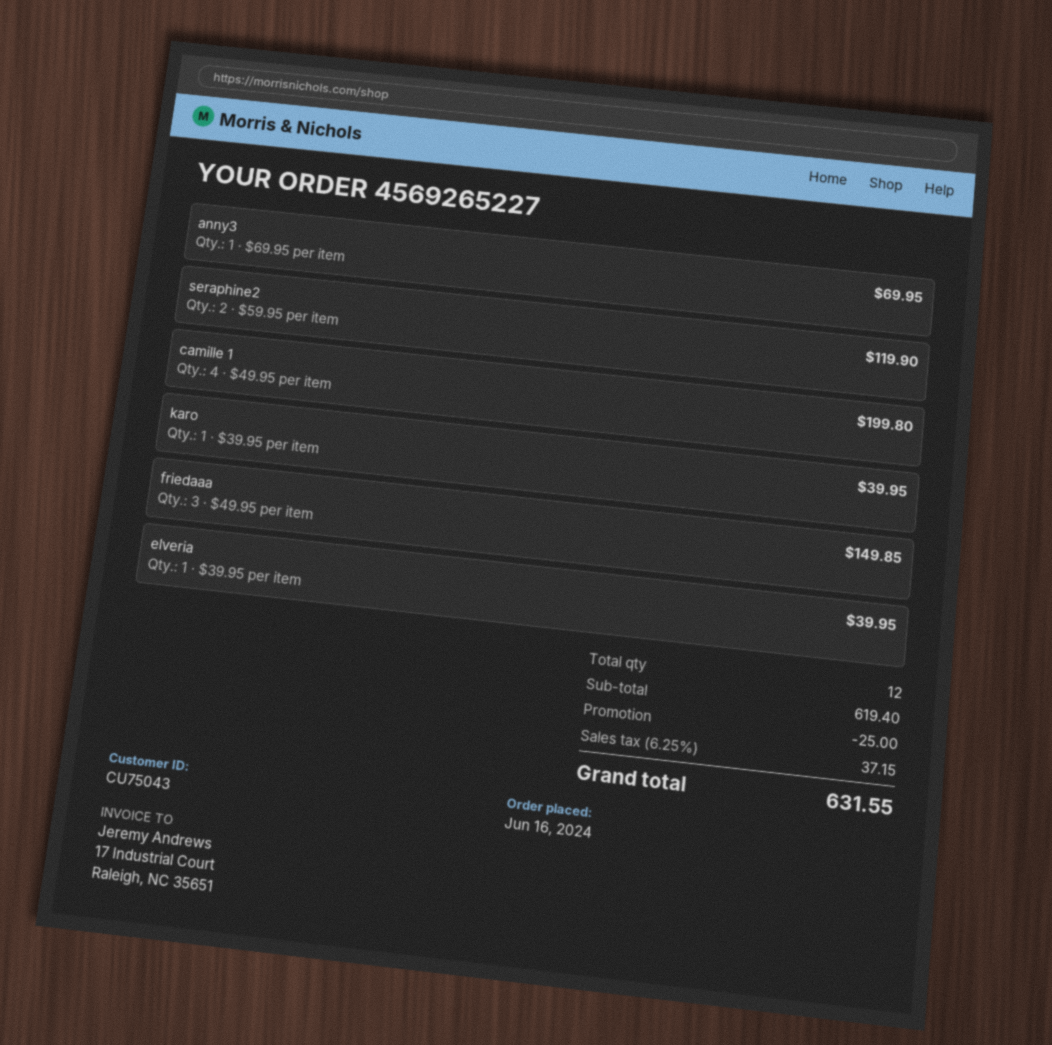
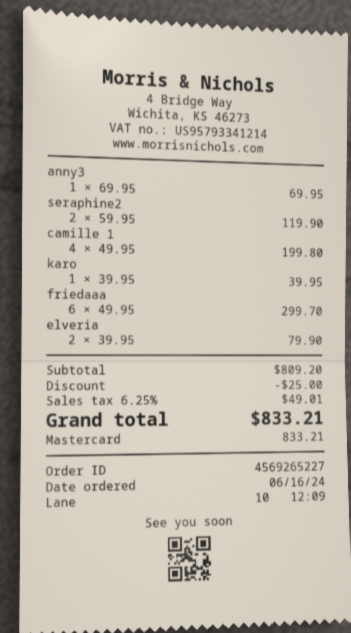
friedaaa: 3 x 49.95 = 149.85 -> 6 x 49.95 = 299.70
elveria: 1 x 39.95 = 39.95 -> 2 x 39.95 = 79.90
subtotal: 619.40 -> 809.20
tax: 6.25% = 37.15 -> 6.25% = 49.01
total: 631.55 -> 833.21

